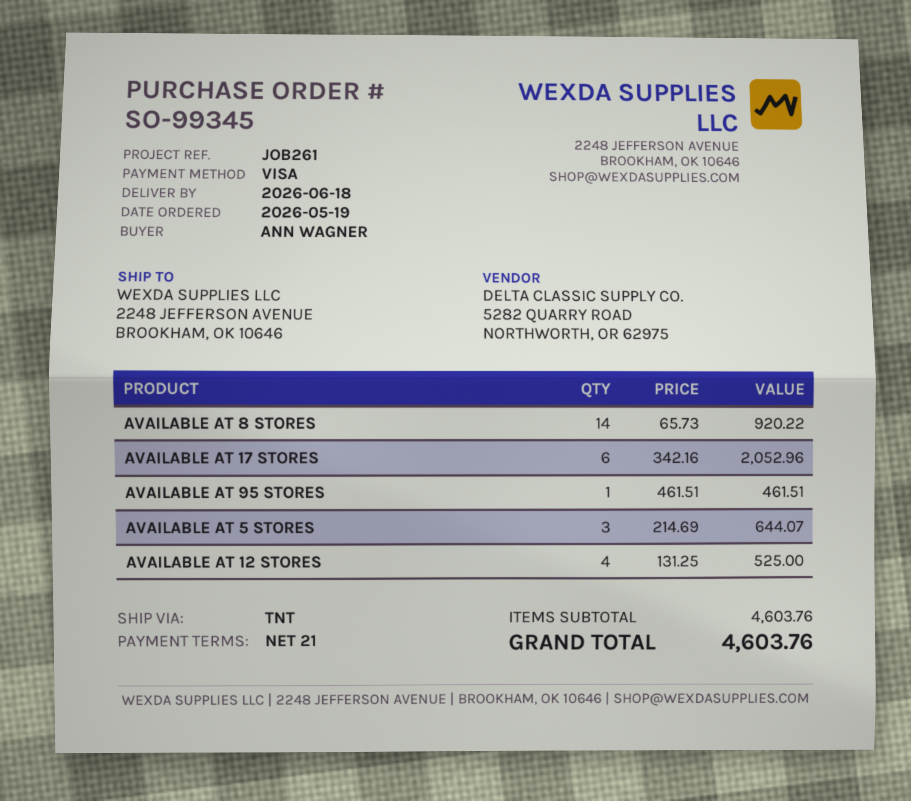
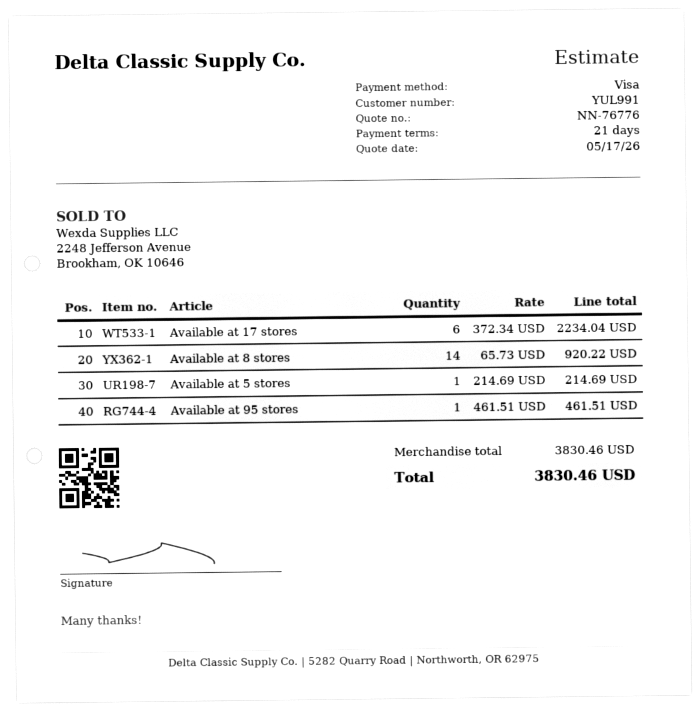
AVAILABLE AT 17 STORES: 6 x 342.16 = 2052.96 -> 6 x 372.34 = 2234.04
AVAILABLE AT 5 STORES: 3 x 214.69 = 644.07 -> 1 x 214.69 = 214.69
AVAILABLE AT 12 STORES: 4 x 131.25 = 525.00 -> none
subtotal: 4603.76 -> 3830.46
total: 4603.76 -> 3830.46

